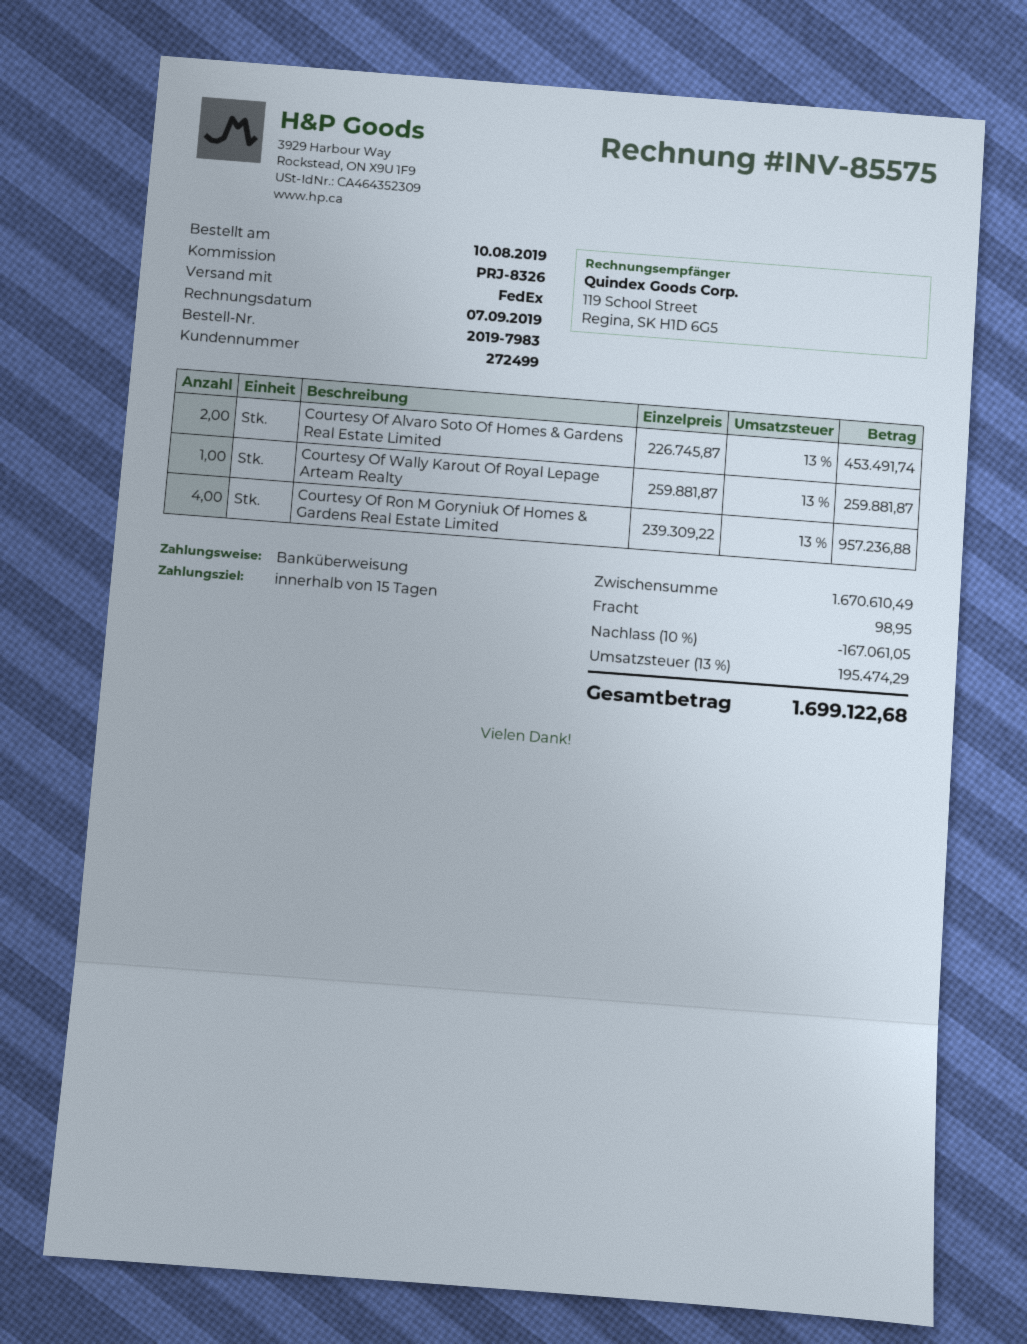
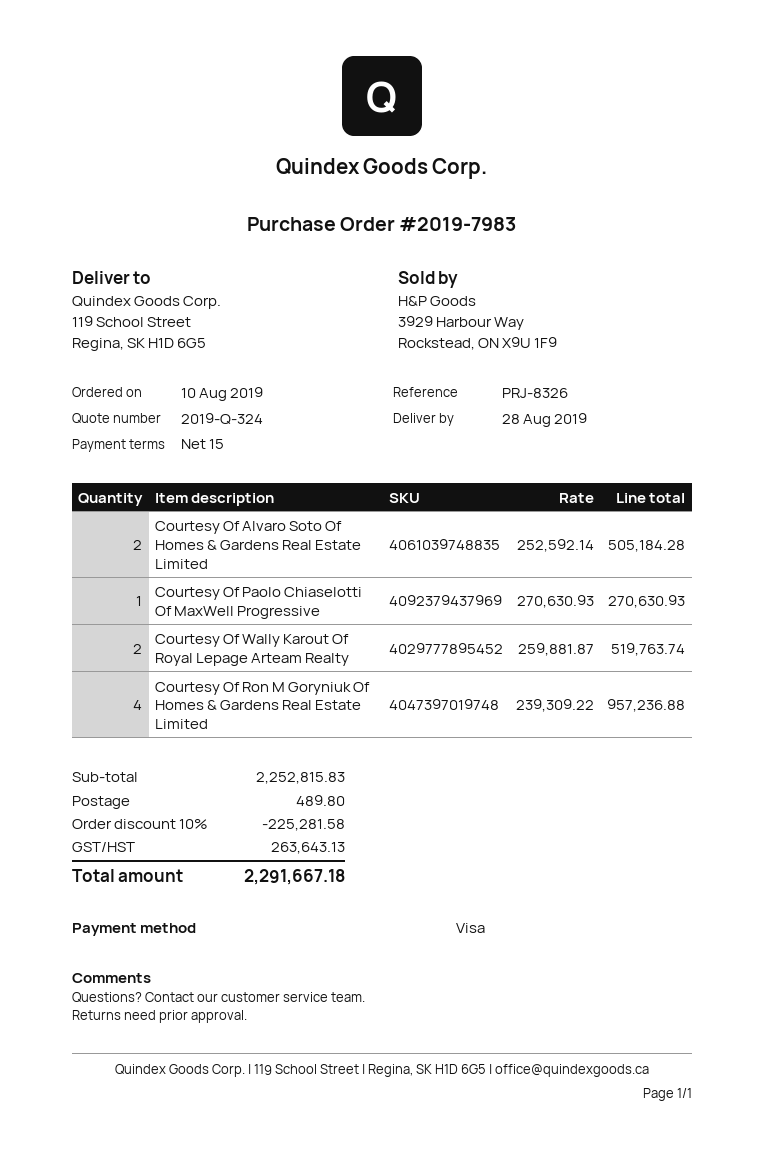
payment method: bank transfer -> Visa
Courtesy Of Alvaro Soto Of Homes & Gardens Real Estate Limited: 2 x 226745.87 = 453491.74 -> 2 x 252592.14 = 505184.28
Courtesy Of Wally Karout Of Royal Lepage Arteam Realty: 1 x 259881.87 = 259881.87 -> 2 x 259881.87 = 519763.74
Courtesy Of Paolo Chiaselotti Of MaxWell Progressive: none -> 1 x 270630.93 = 270630.93
subtotal: 1670610.49 -> 2252815.83
discount: 10% = 167061.05 -> 10% = 225281.58
shipping: 98.95 -> 489.80
tax: 195474.29 -> 263643.13
total: 1699122.68 -> 2291667.18

